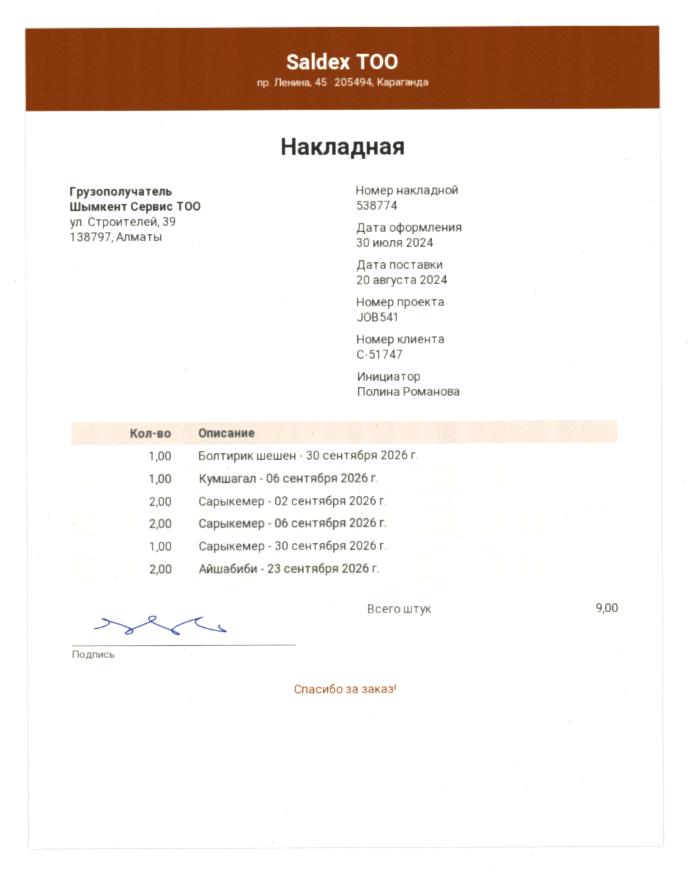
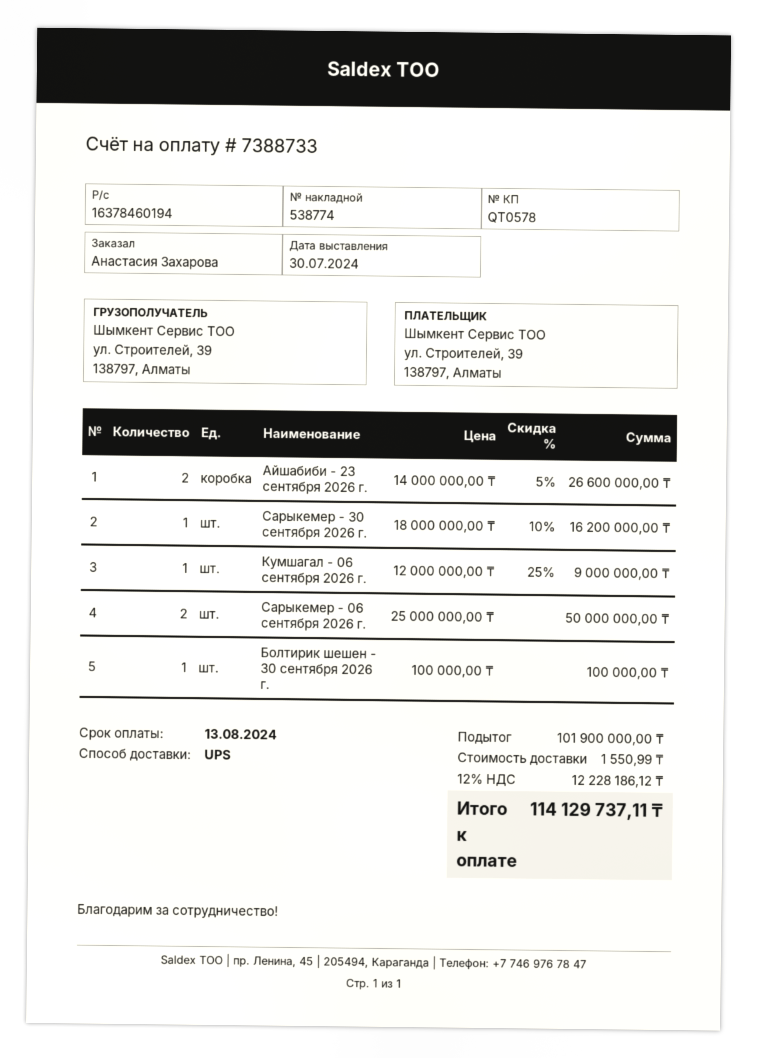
ordered by: Полина Романова -> Анастасия Захарова
Сарыкемер - 02 сентября 2026 г.: 2 -> none

